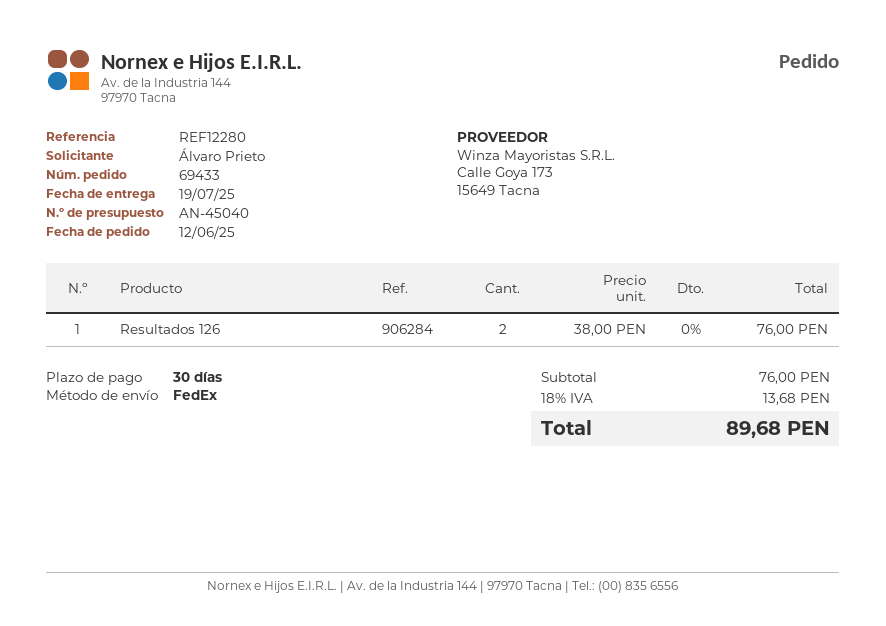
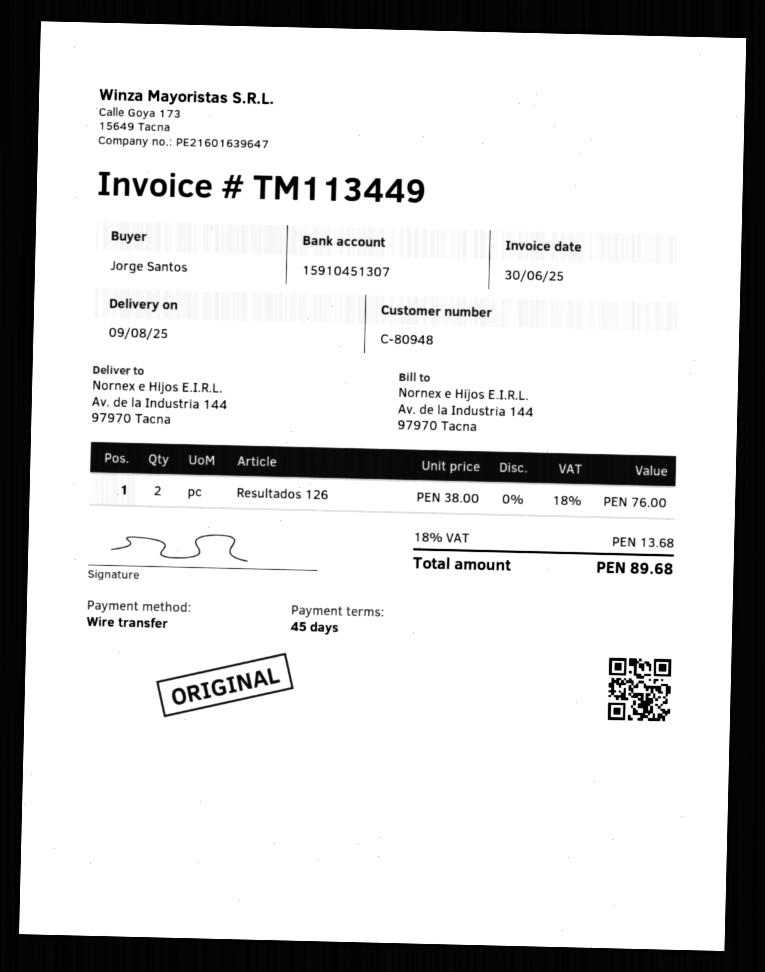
delivery date: 2025-07-19 -> 2025-08-09
payment terms: 30 days -> 45 days
ordered by: Álvaro Prieto -> Jorge Santos

